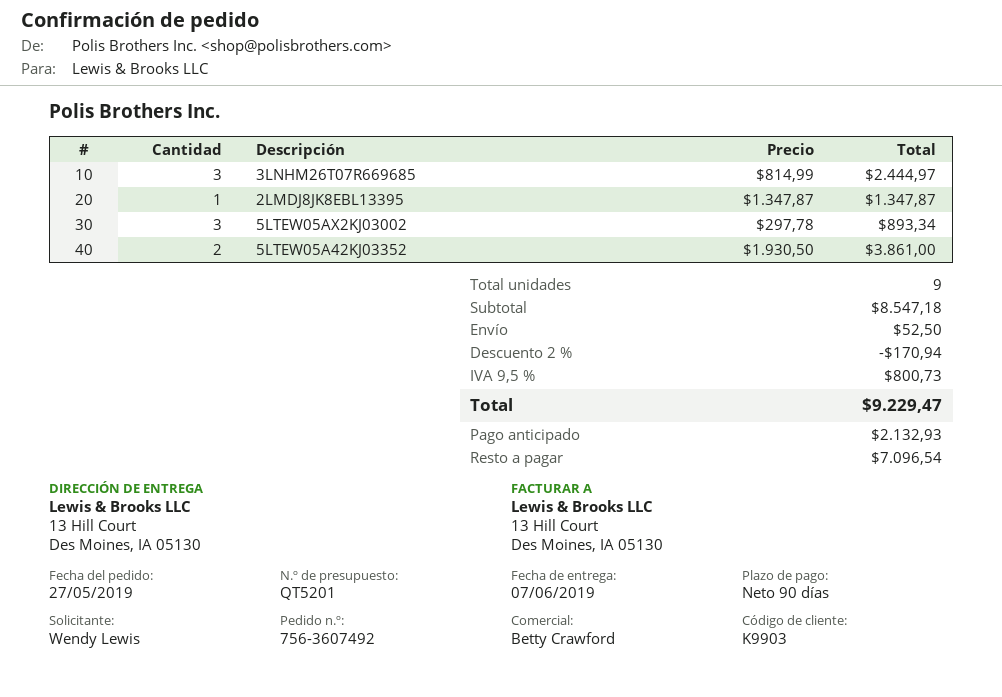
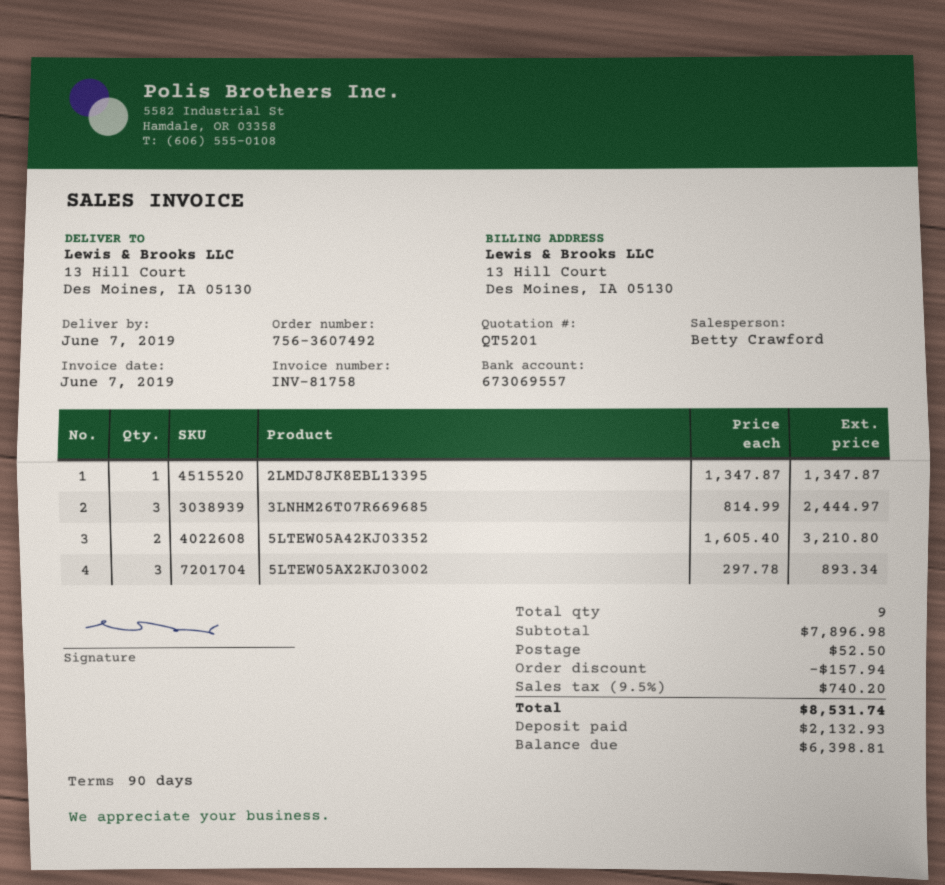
5LTEW05A42KJ03352: 2 x 1930.50 = 3861.00 -> 2 x 1605.40 = 3210.80
subtotal: 8547.18 -> 7896.98
discount: 170.94 -> 157.94
tax: 9.5% = 800.73 -> 9.5% = 740.20
total: 9229.47 -> 8531.74
balance: 7096.54 -> 6398.81

